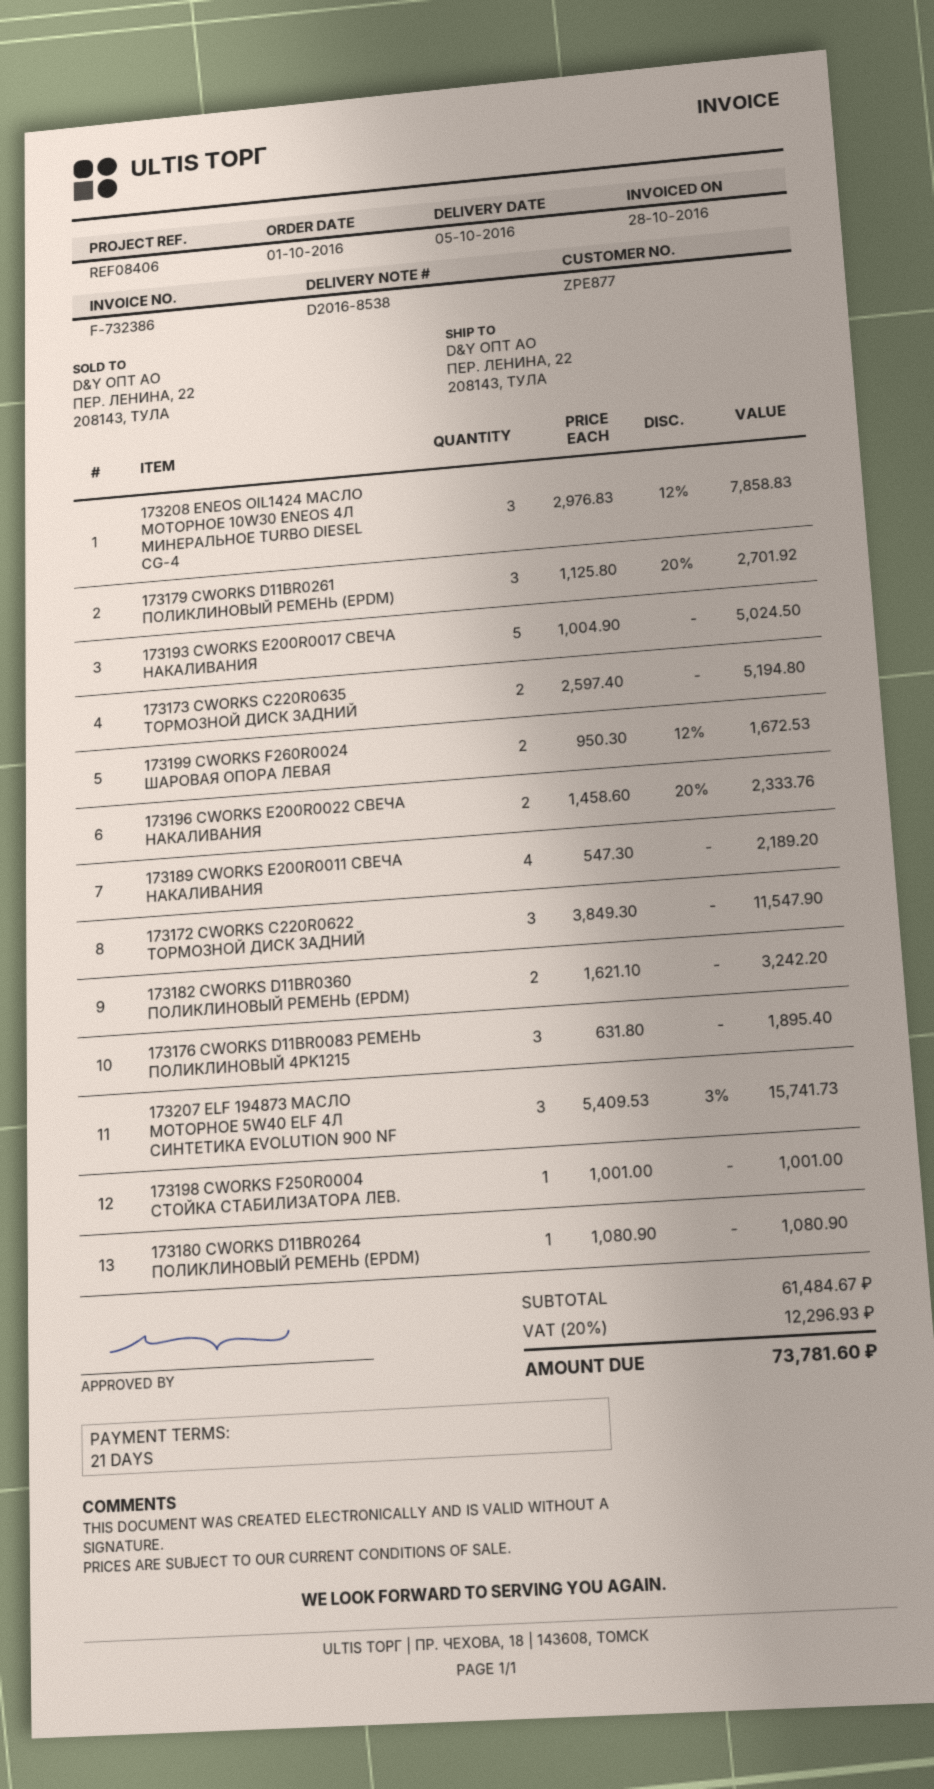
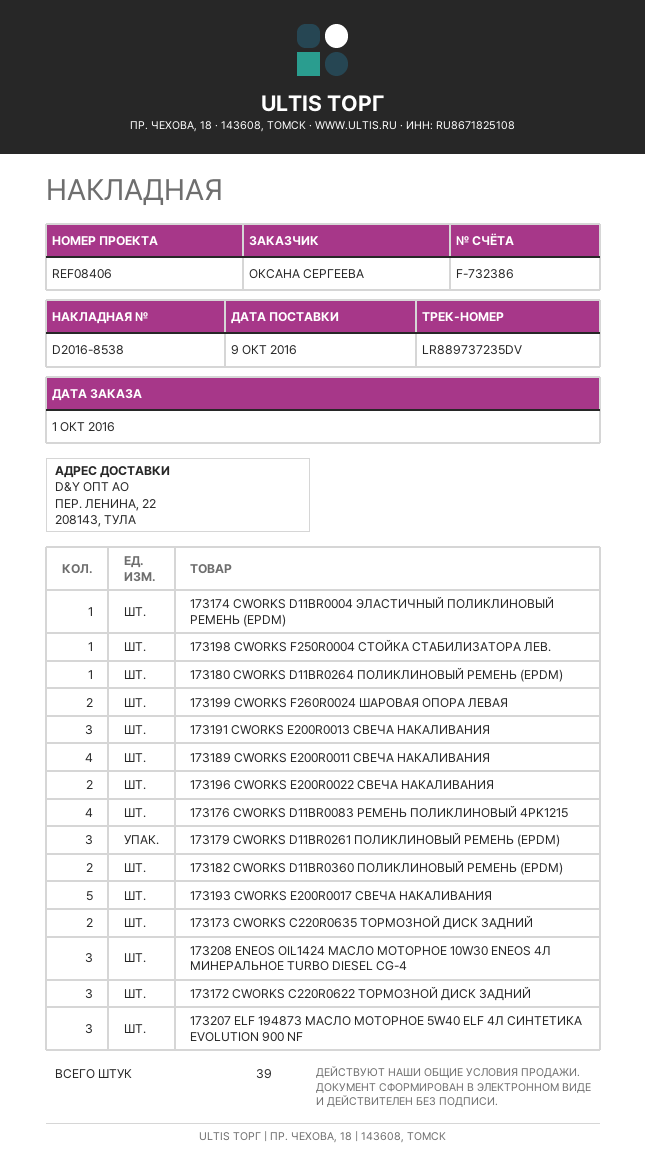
delivery date: 2016-10-05 -> 2016-10-09
173176 CWORKS D11BR0083 РЕМЕНЬ ПОЛИКЛИНОВЫЙ 4PK1215: 3 -> 4
173174 CWORKS D11BR0004 ЭЛАСТИЧНЫЙ ПОЛИКЛИНОВЫЙ РЕМЕНЬ (EPDM): none -> 1
173191 CWORKS E200R0013 СВЕЧА НАКАЛИВАНИЯ: none -> 3

